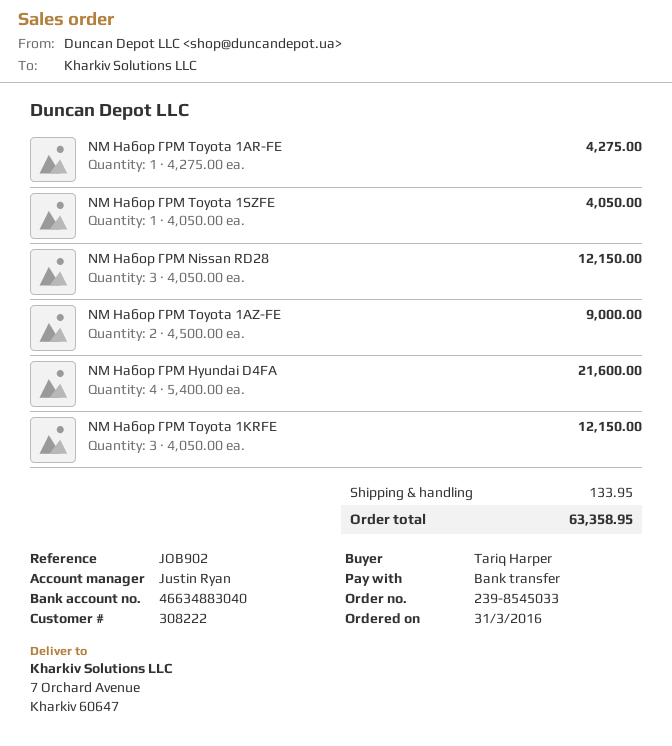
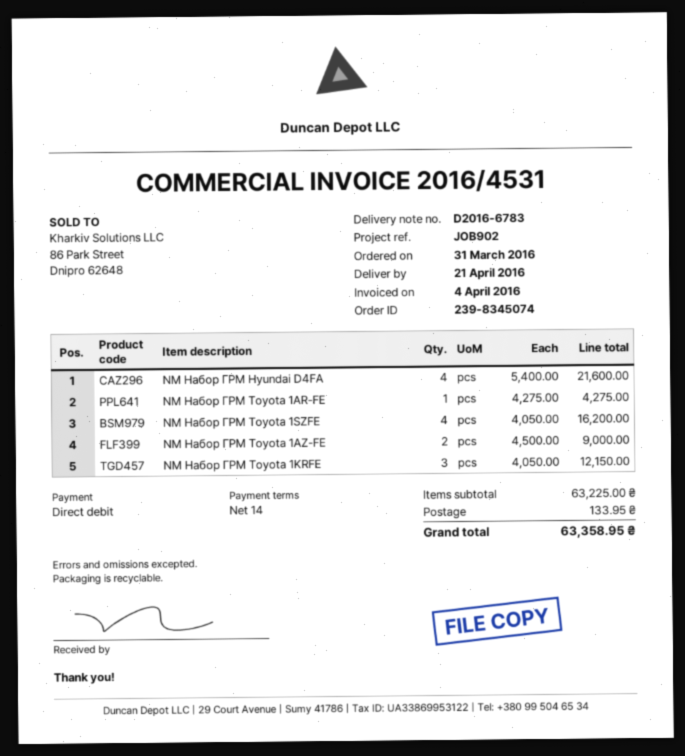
order number: 239-8545033 -> 239-8345074
payment method: bank transfer -> direct debit
NM Набор ГРМ Toyota 1SZFE: 1 x 4050.00 = 4050.00 -> 4 x 4050.00 = 16200.00
NM Набор ГРМ Nissan RD28: 3 x 4050.00 = 12150.00 -> none

